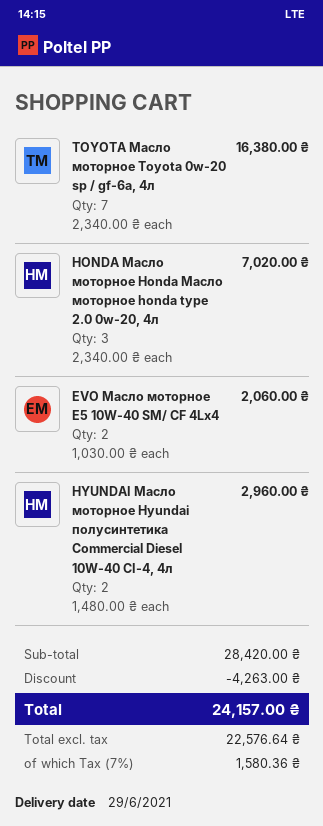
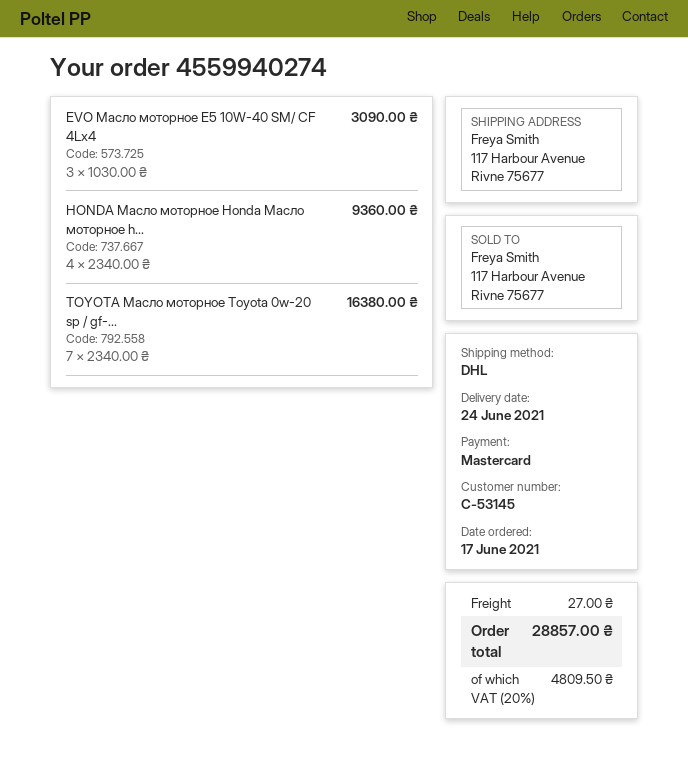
delivery date: 2021-06-29 -> 2021-06-24
HONDA Масло моторное Honda Масло моторное honda type 2.0 0w-20, 4л: 3 x 2340.00 = 7020.00 -> 4 x 2340.00 = 9360.00
EVO Масло моторное E5 10W-40 SM/ CF 4Lx4: 2 x 1030.00 = 2060.00 -> 3 x 1030.00 = 3090.00
HYUNDAI Масло моторное Hyundai полусинтетика Commercial Diesel 10W-40 CI-4, 4л: 2 x 1480.00 = 2960.00 -> none
discount: 4263.00 -> none
shipping: none -> 27.00
tax: 7% = 1580.36 -> 20% = 4809.50
total: 24157.00 -> 28857.00

